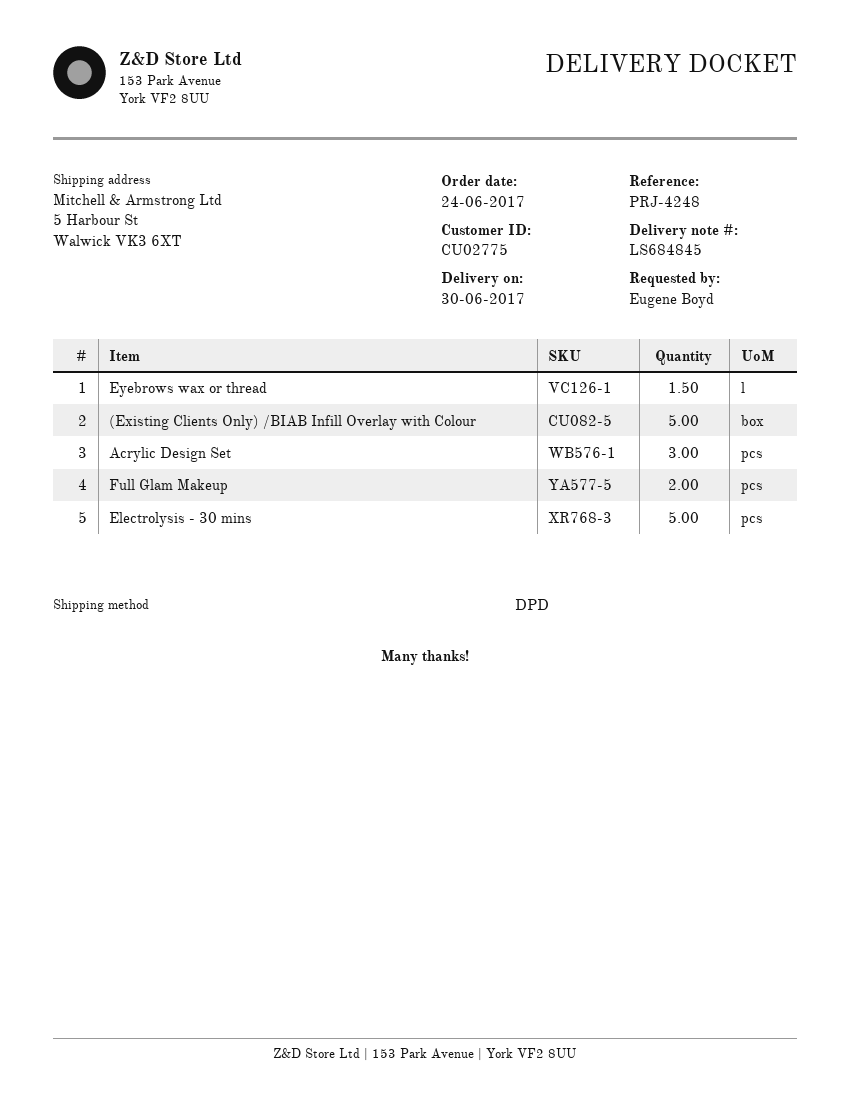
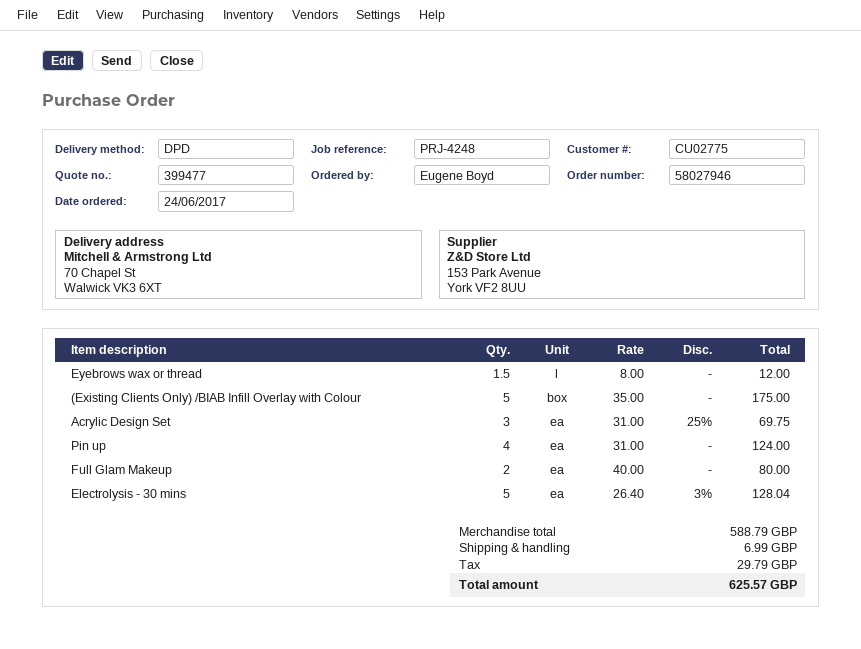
ship to: 5 Harbour St, Walwick VK3 6XT -> 70 Chapel St, Walwick VK3 6XT
Pin up: none -> 4

